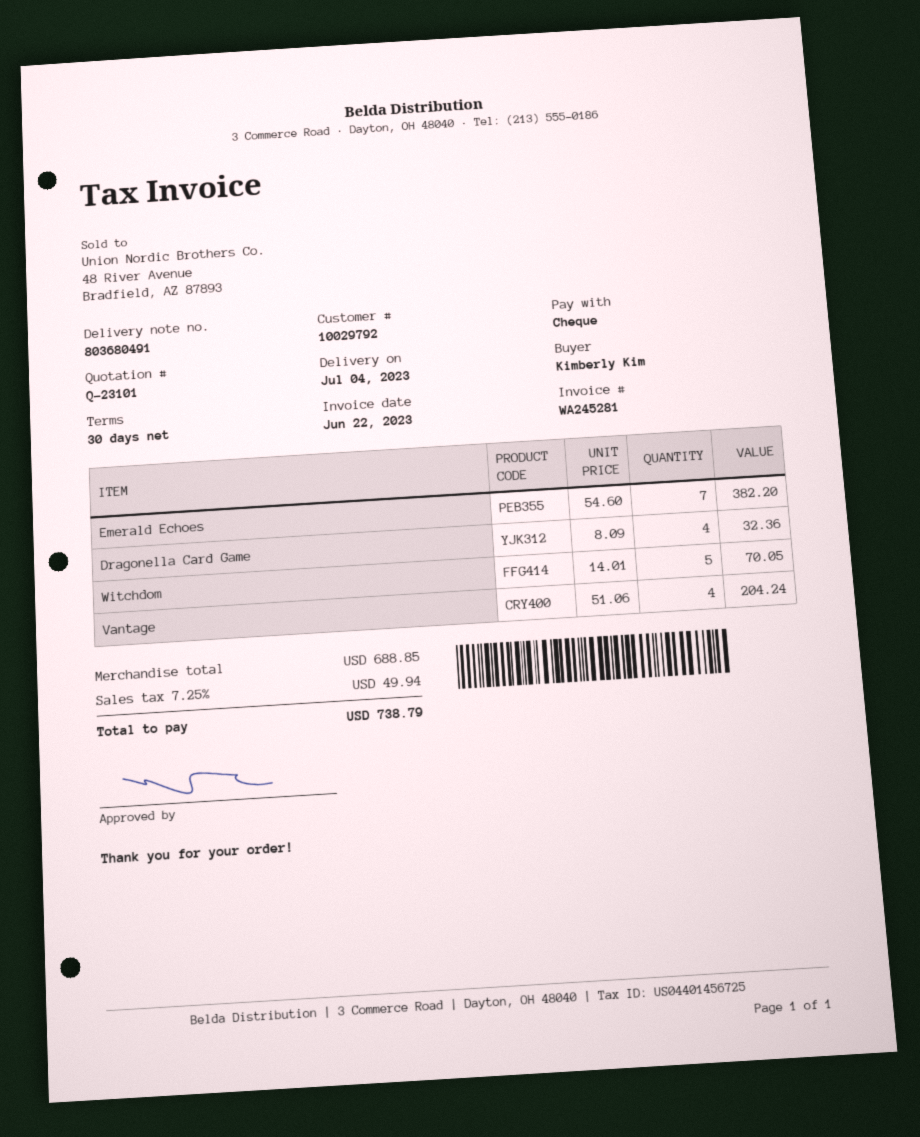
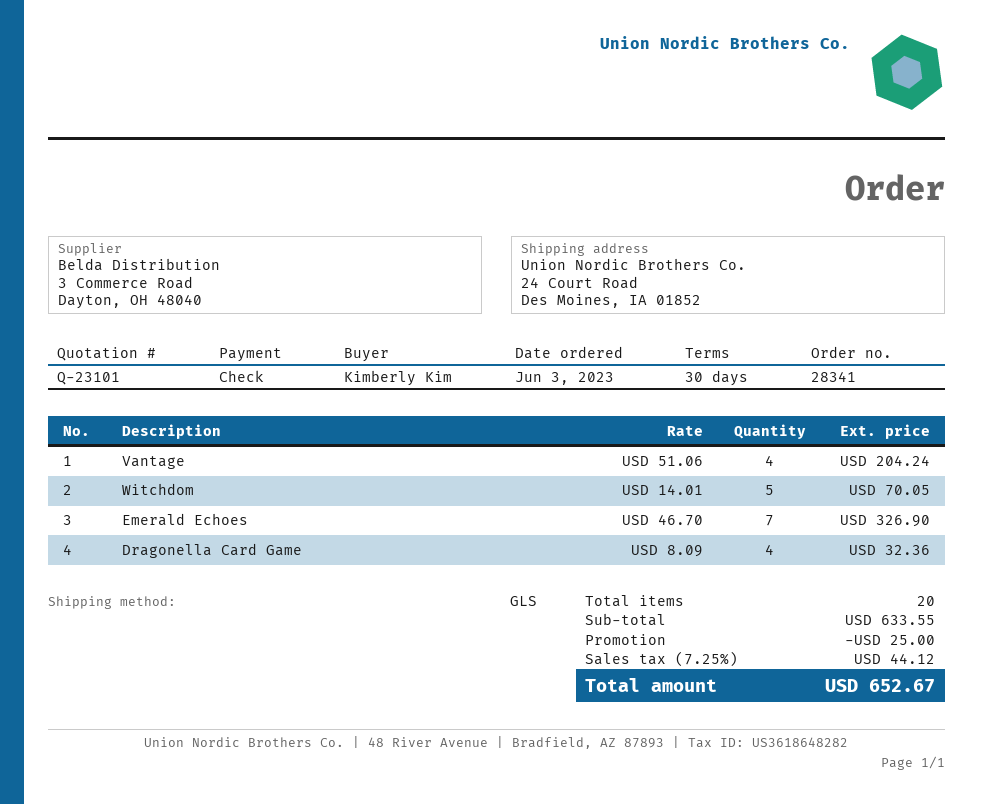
Emerald Echoes: 7 x 54.60 = 382.20 -> 7 x 46.70 = 326.90
subtotal: 688.85 -> 633.55
discount: none -> 25.00
tax: 7.25% = 49.94 -> 7.25% = 44.12
total: 738.79 -> 652.67

